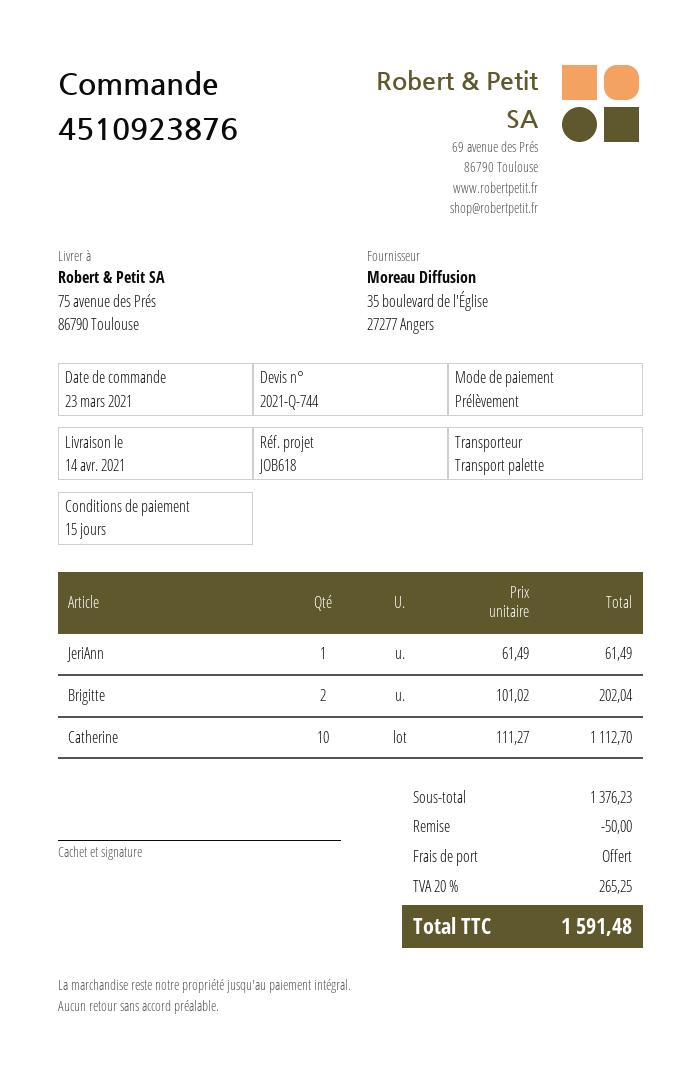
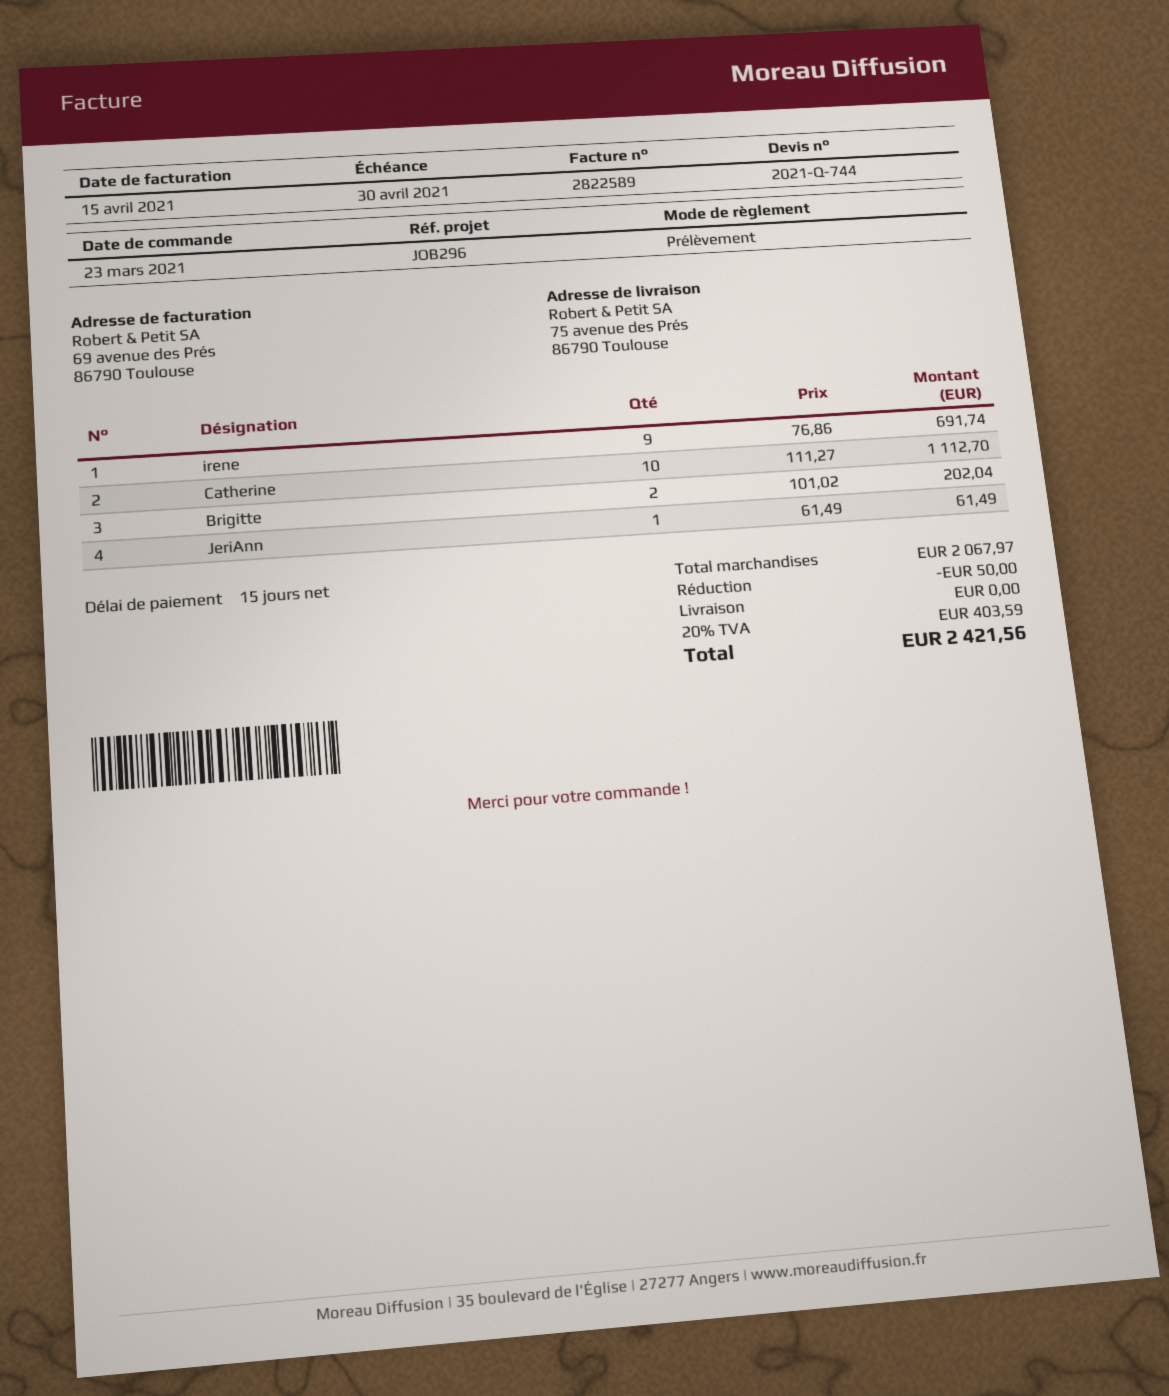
reference: JOB618 -> JOB296
irene: none -> 9 x 76.86 = 691.74
subtotal: 1376.23 -> 2067.97
tax: 20% = 265.25 -> 20% = 403.59
total: 1591.48 -> 2421.56

